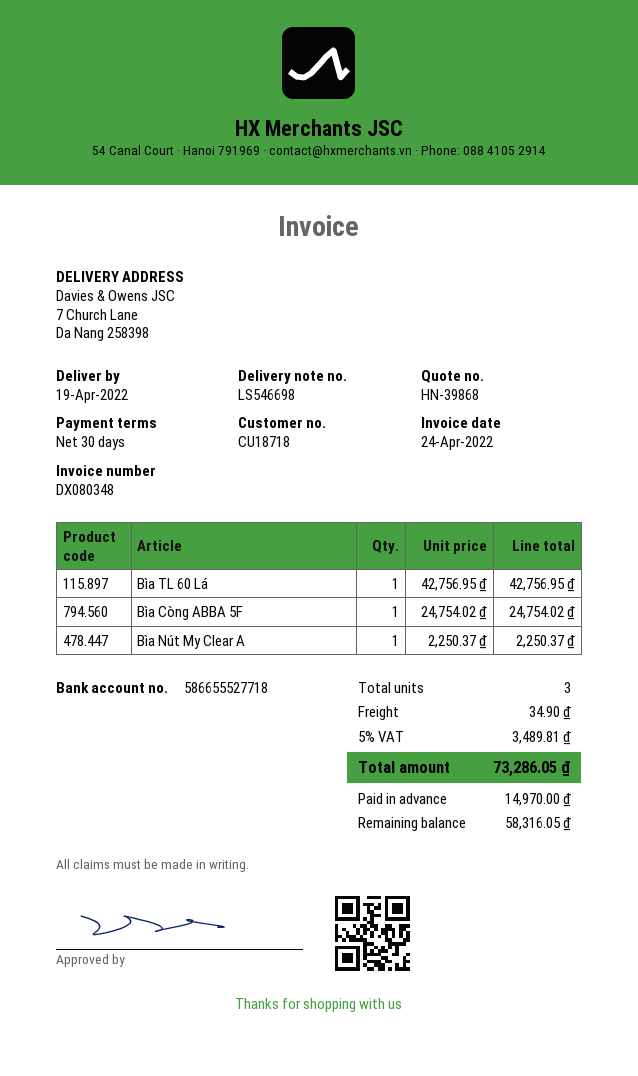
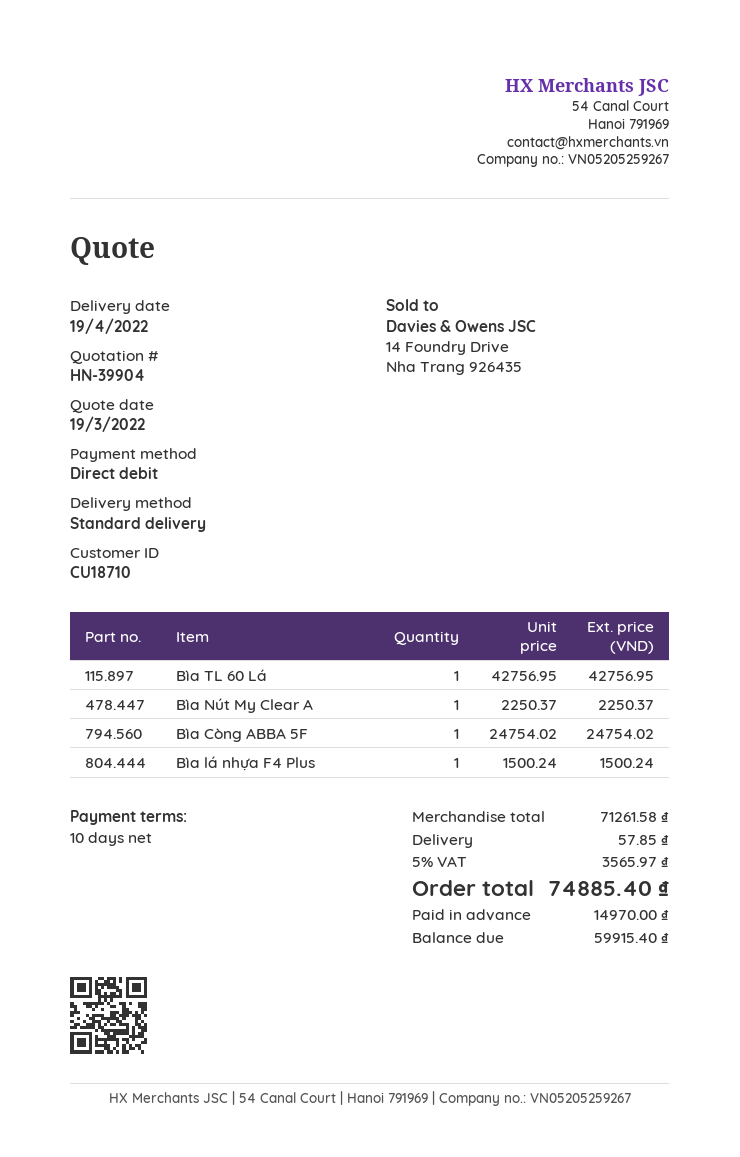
quote number: HN-39868 -> HN-39904
payment terms: 30 days -> 10 days
customer number: CU18718 -> CU18710
Bìa lá nhựa F4 Plus: none -> 1 x 1500.24 = 1500.24
shipping: 34.90 -> 57.85
tax: 5% = 3489.81 -> 5% = 3565.97
total: 73286.05 -> 74885.40
balance: 58316.05 -> 59915.40

